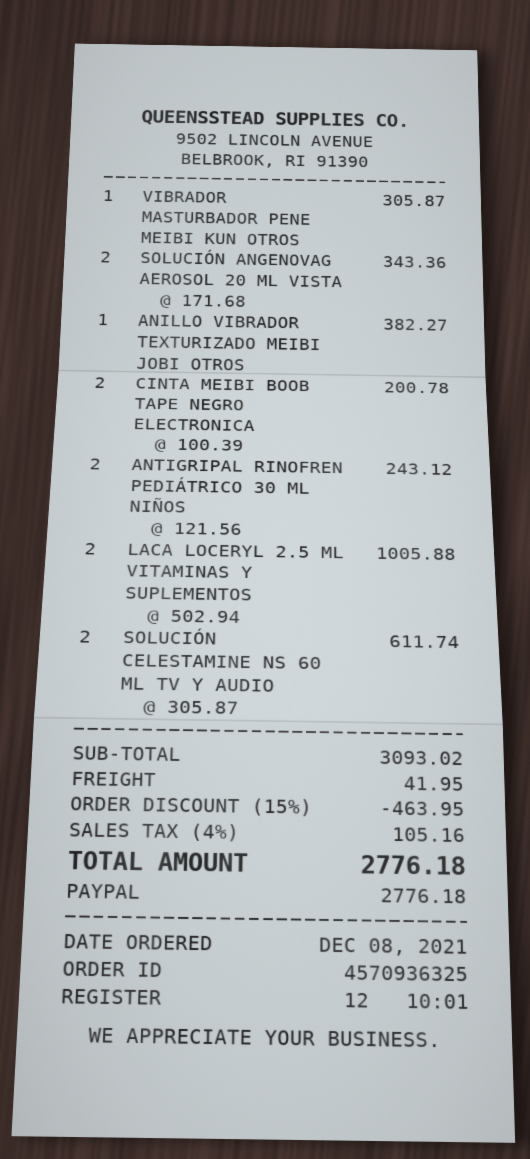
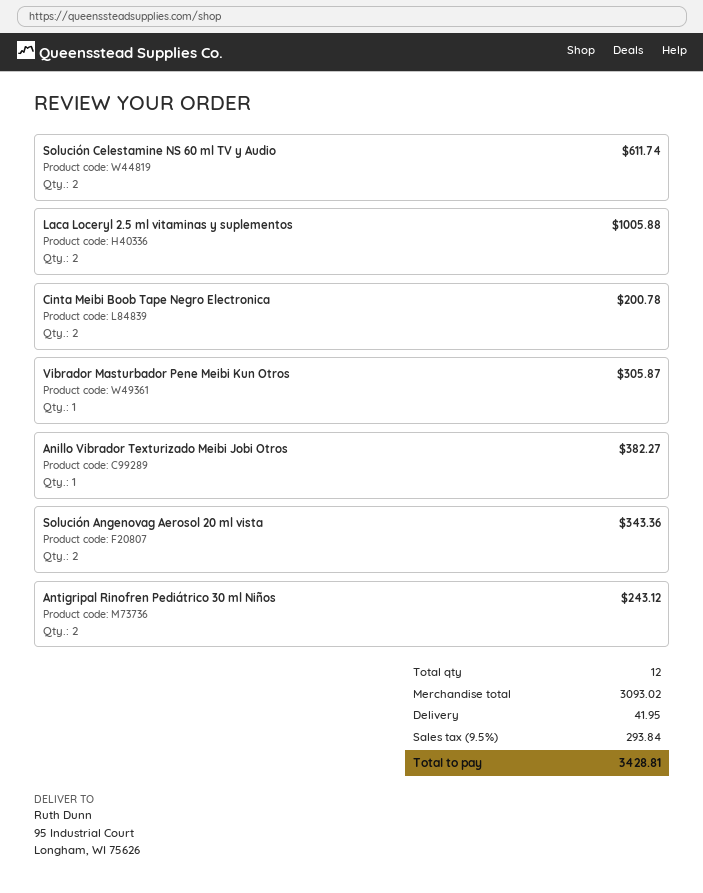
discount: 15% = 463.95 -> none
tax: 4% = 105.16 -> 9.5% = 293.84
total: 2776.18 -> 3428.81

